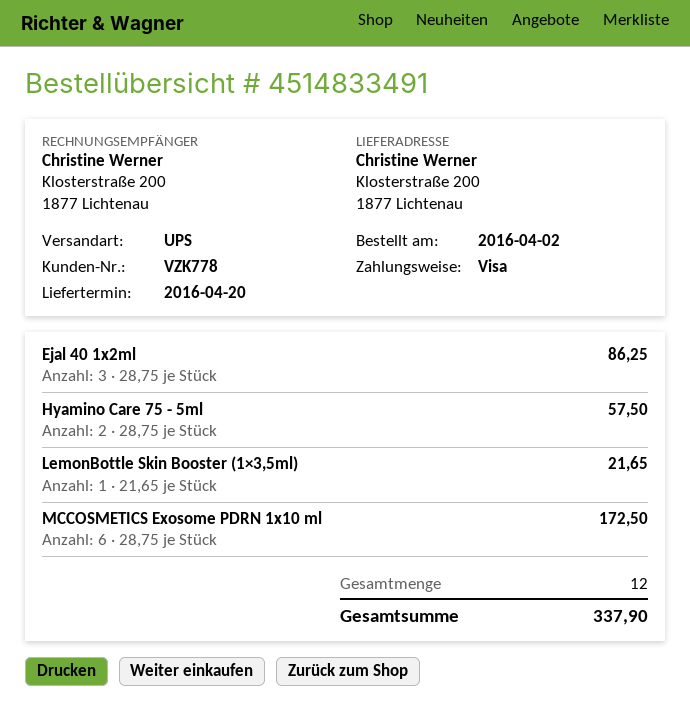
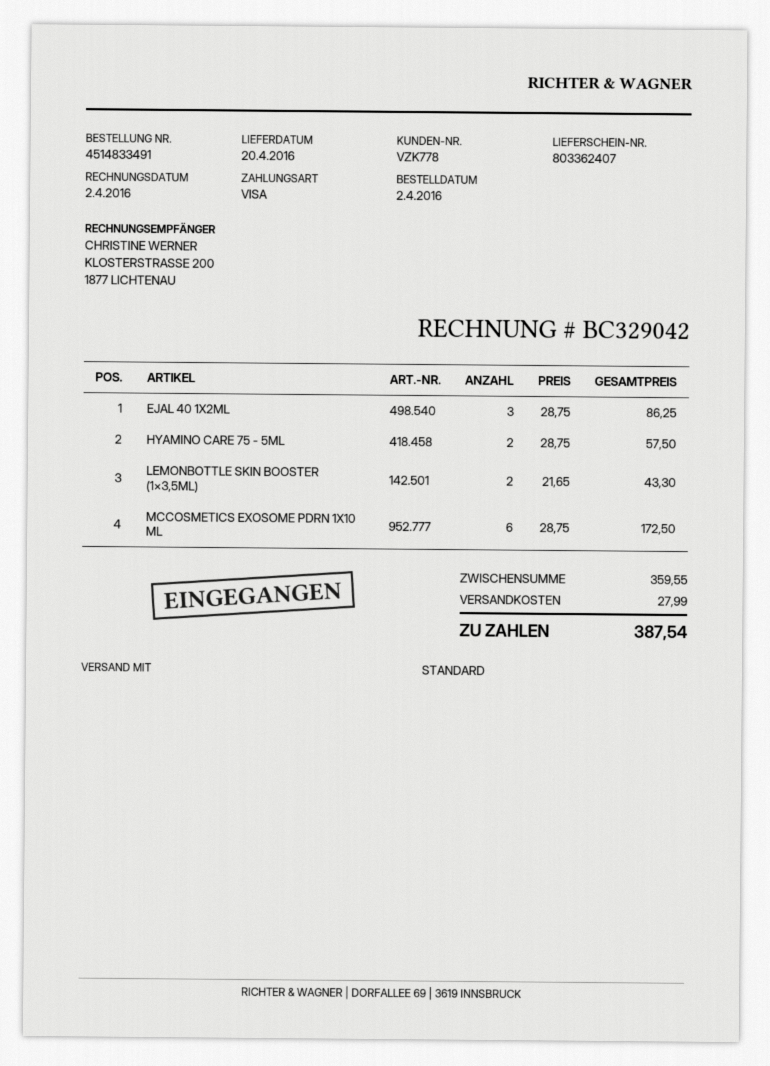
shipping method: UPS -> standard
LemonBottle Skin Booster (1×3,5ml): 1 x 21.65 = 21.65 -> 2 x 21.65 = 43.30
shipping: none -> 27.99
total: 337.90 -> 387.54

